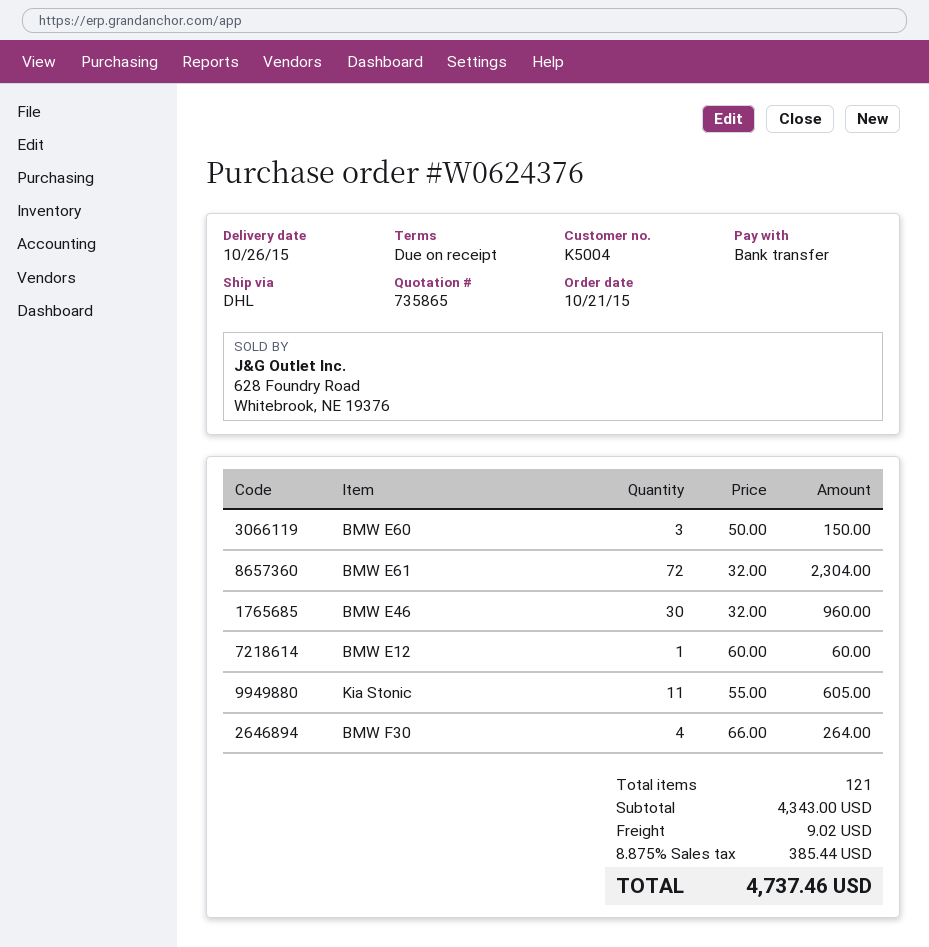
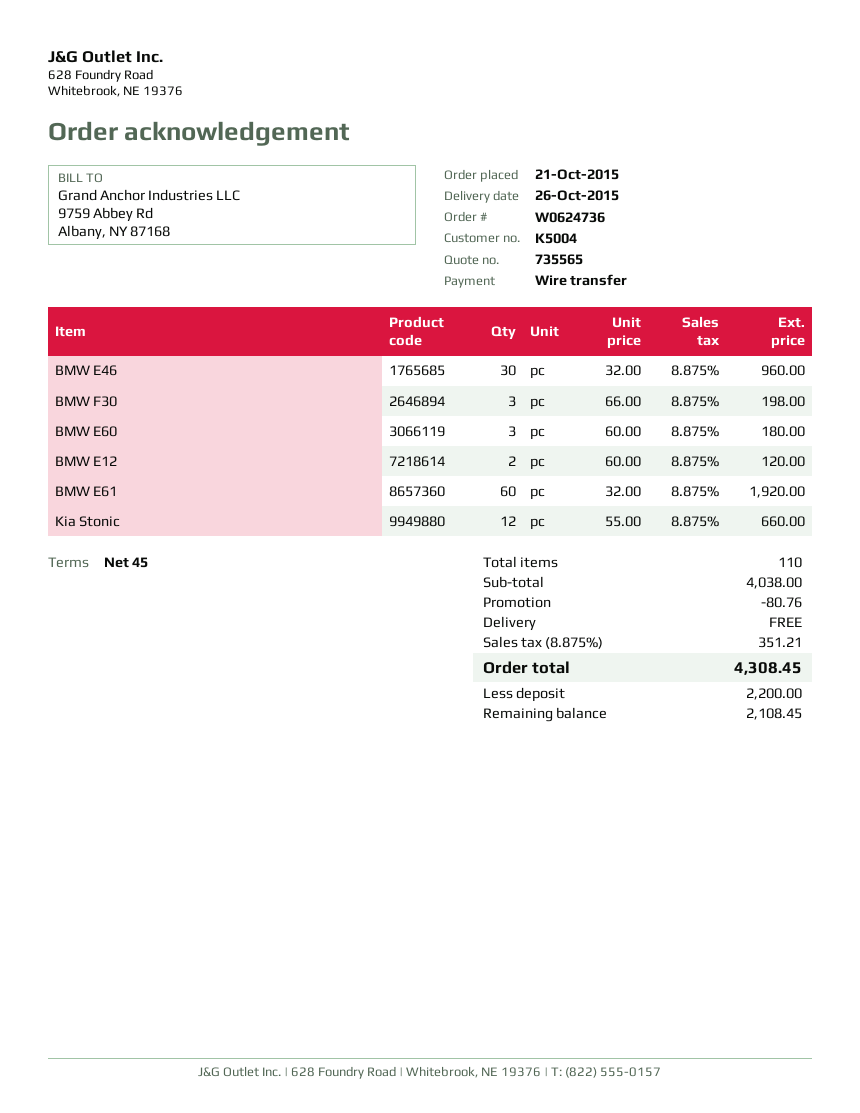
quote number: 735865 -> 735565
order number: W0624376 -> W0624736
payment terms: on receipt -> 45 days
BMW E60: 3 x 50.00 = 150.00 -> 3 x 60.00 = 180.00
BMW E61: 72 x 32.00 = 2304.00 -> 60 x 32.00 = 1920.00
BMW E12: 1 x 60.00 = 60.00 -> 2 x 60.00 = 120.00
Kia Stonic: 11 x 55.00 = 605.00 -> 12 x 55.00 = 660.00
BMW F30: 4 x 66.00 = 264.00 -> 3 x 66.00 = 198.00
total quantity: 121 -> 110
subtotal: 4343.00 -> 4038.00
discount: none -> 80.76
shipping: 9.02 -> 0.00
tax: 8.875% = 385.44 -> 8.875% = 351.21
total: 4737.46 -> 4308.45

